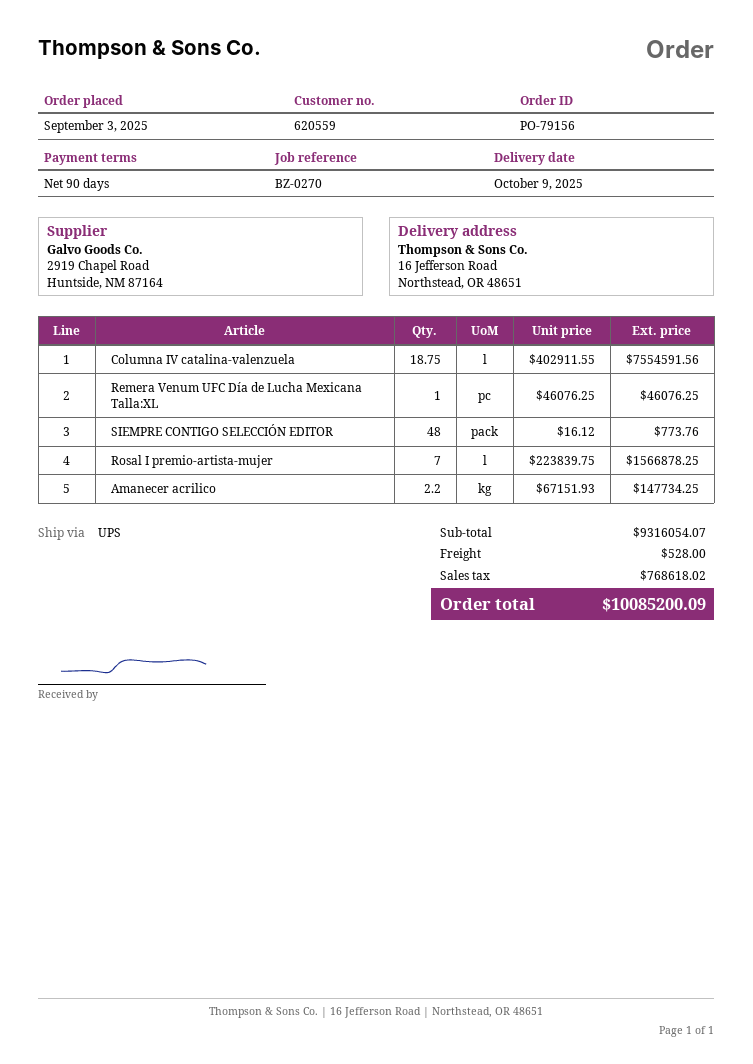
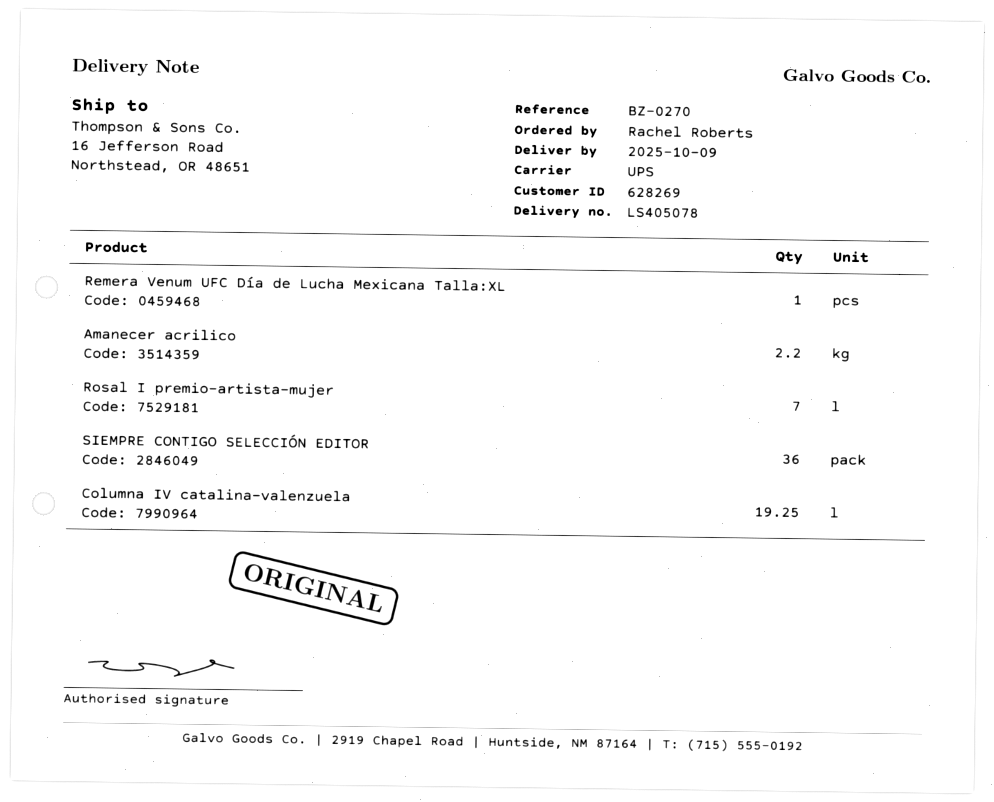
customer number: 620559 -> 628269
Columna IV catalina-valenzuela: 18.75 -> 19.25
SIEMPRE CONTIGO SELECCIÓN EDITOR: 48 -> 36

